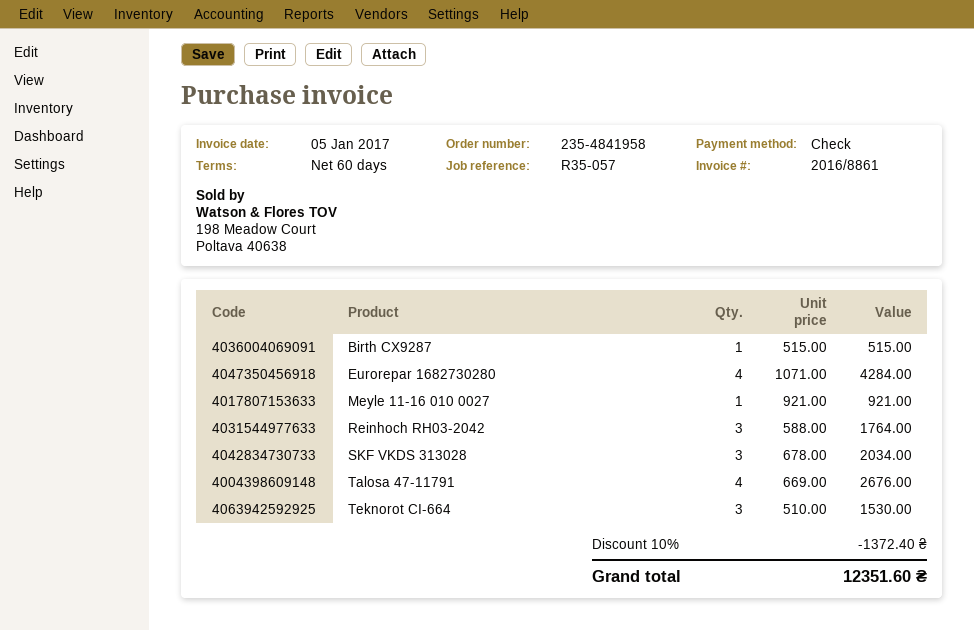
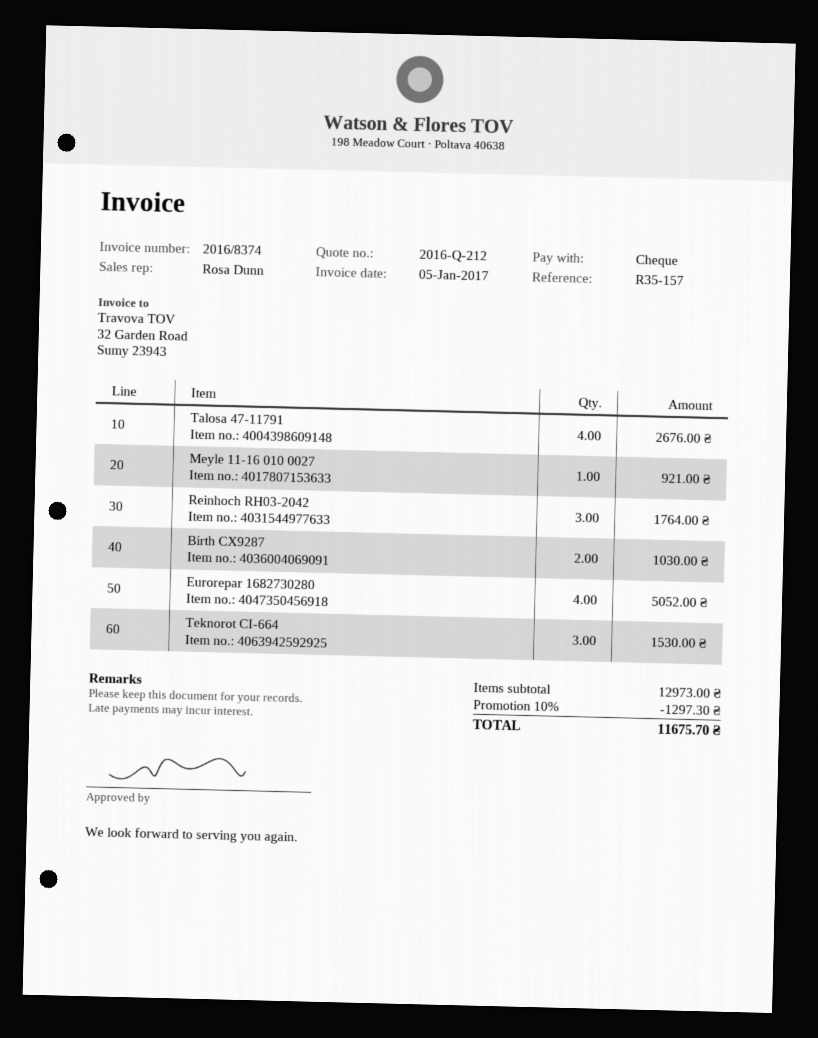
invoice number: 2016/8861 -> 2016/8374
reference: R35-057 -> R35-157
Birth CX9287: 1 for 515.00 -> 2 for 1030.00
Eurorepar 1682730280: 4 for 4284.00 -> 4 for 5052.00
SKF VKDS 313028: 3 for 2034.00 -> none
discount: 10% = 1372.40 -> 10% = 1297.30
total: 12351.60 -> 11675.70

